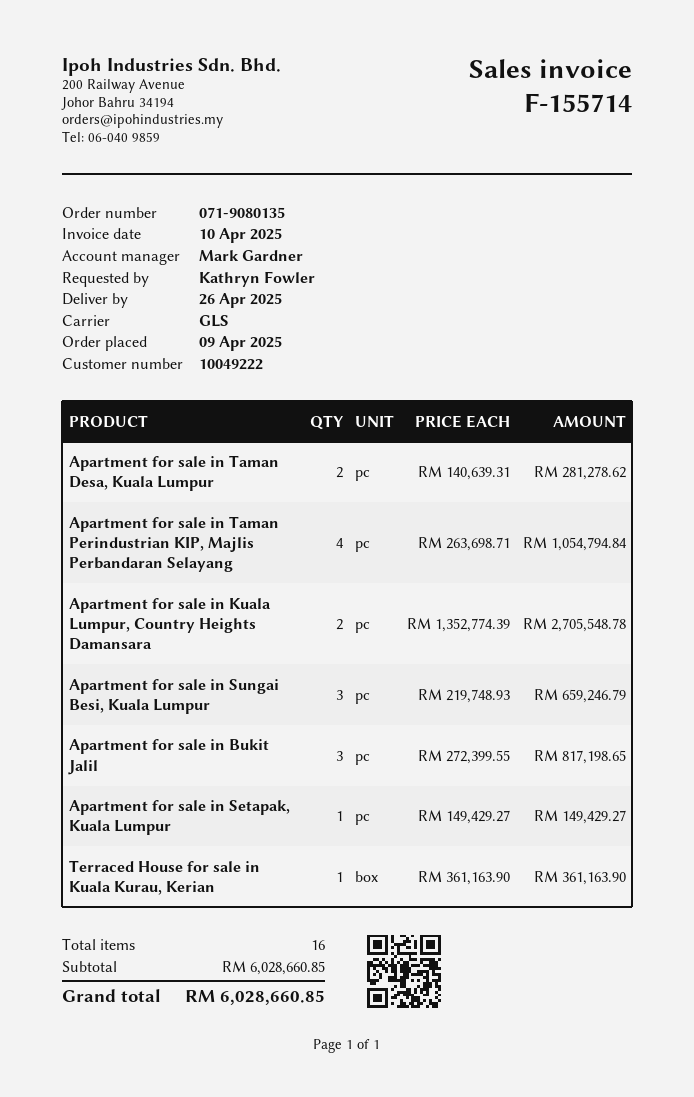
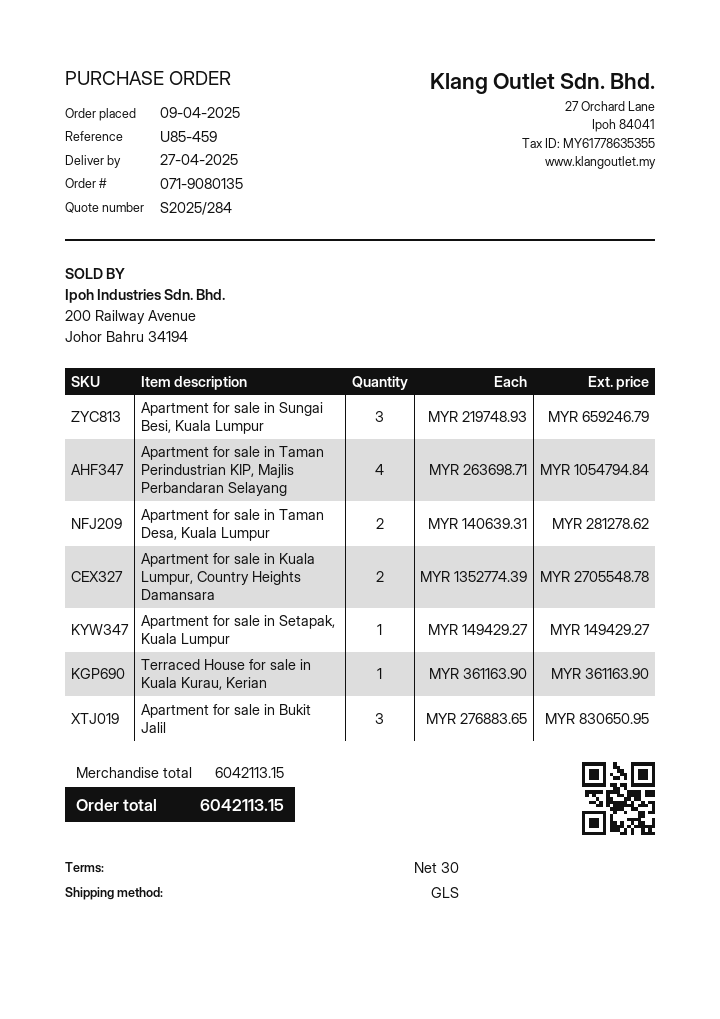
delivery date: 2025-04-26 -> 2025-04-27
Apartment for sale in Bukit Jalil: 3 x 272399.55 = 817198.65 -> 3 x 276883.65 = 830650.95
subtotal: 6028660.85 -> 6042113.15
total: 6028660.85 -> 6042113.15

